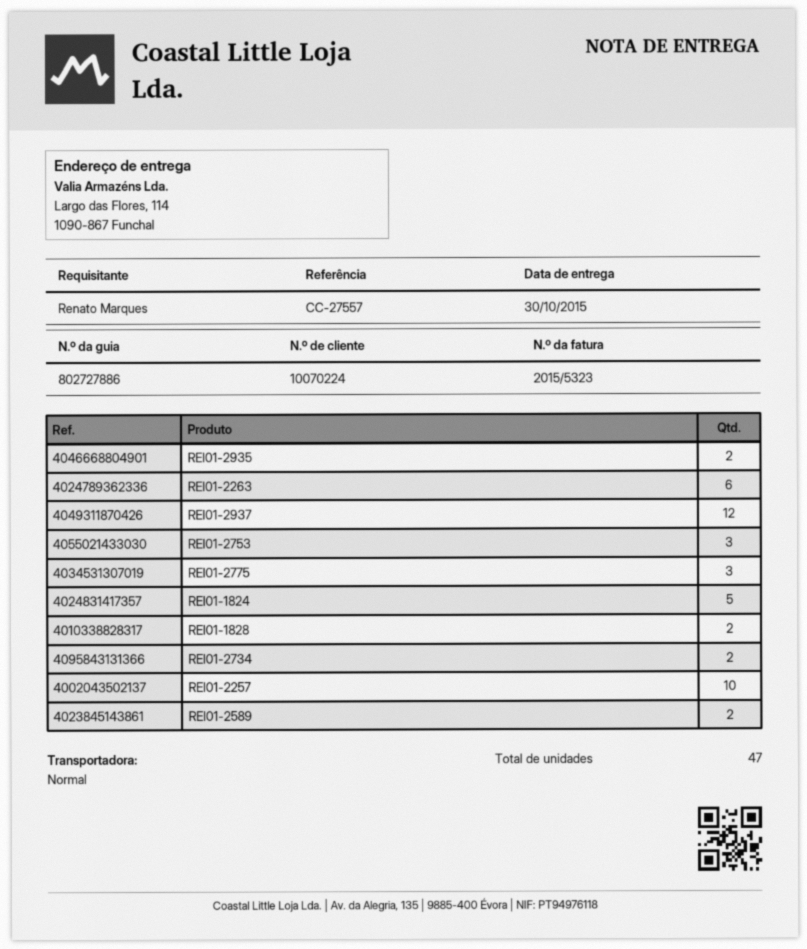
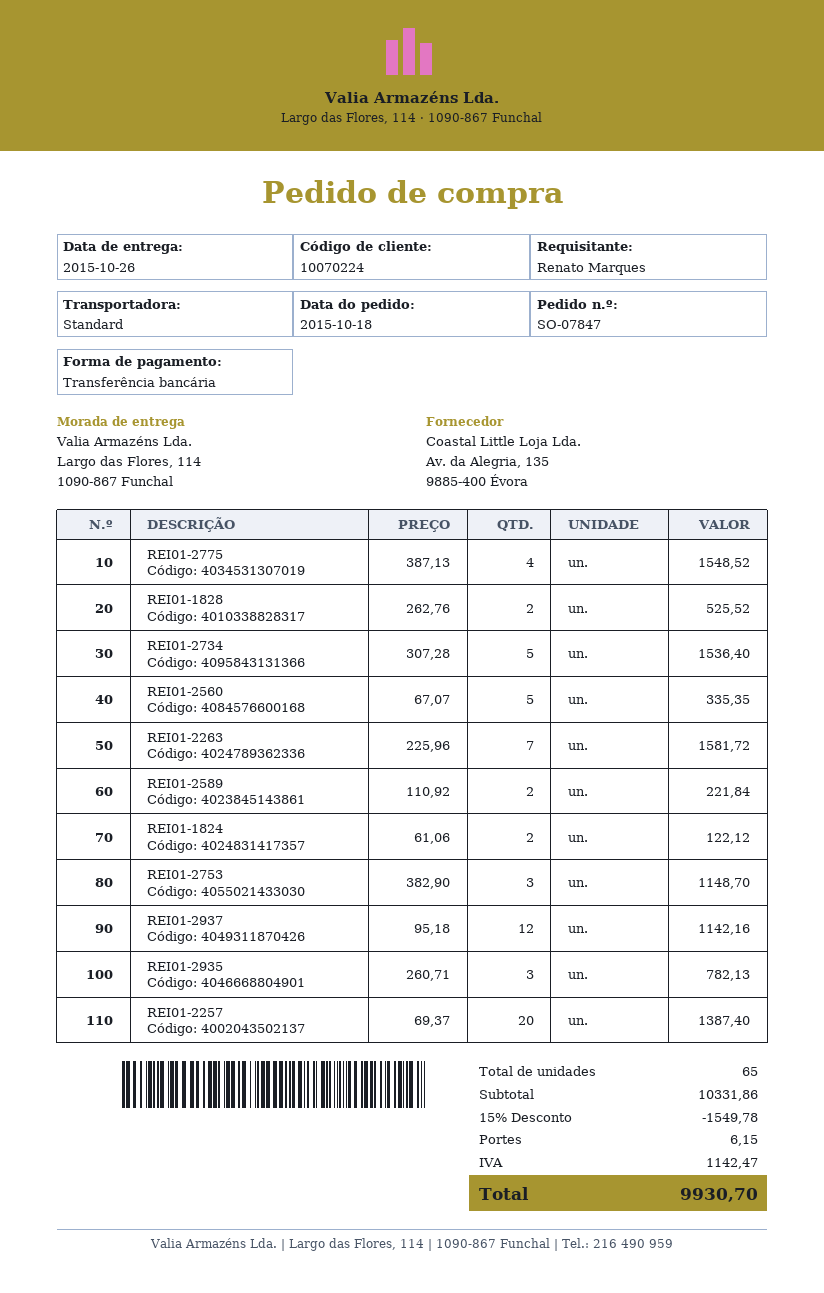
delivery date: 2015-10-30 -> 2015-10-26
REI01-2935: 2 -> 3
REI01-2263: 6 -> 7
REI01-2775: 3 -> 4
REI01-1824: 5 -> 2
REI01-2734: 2 -> 5
REI01-2257: 10 -> 20
REI01-2560: none -> 5
total quantity: 47 -> 65

